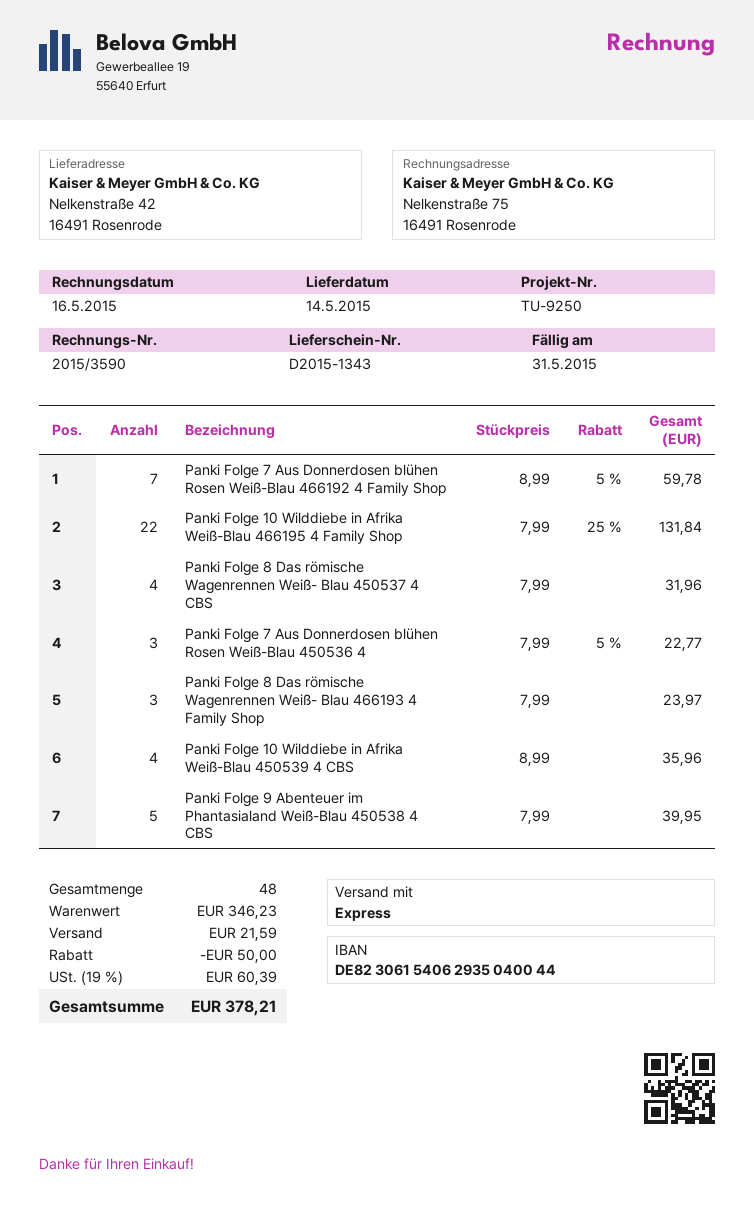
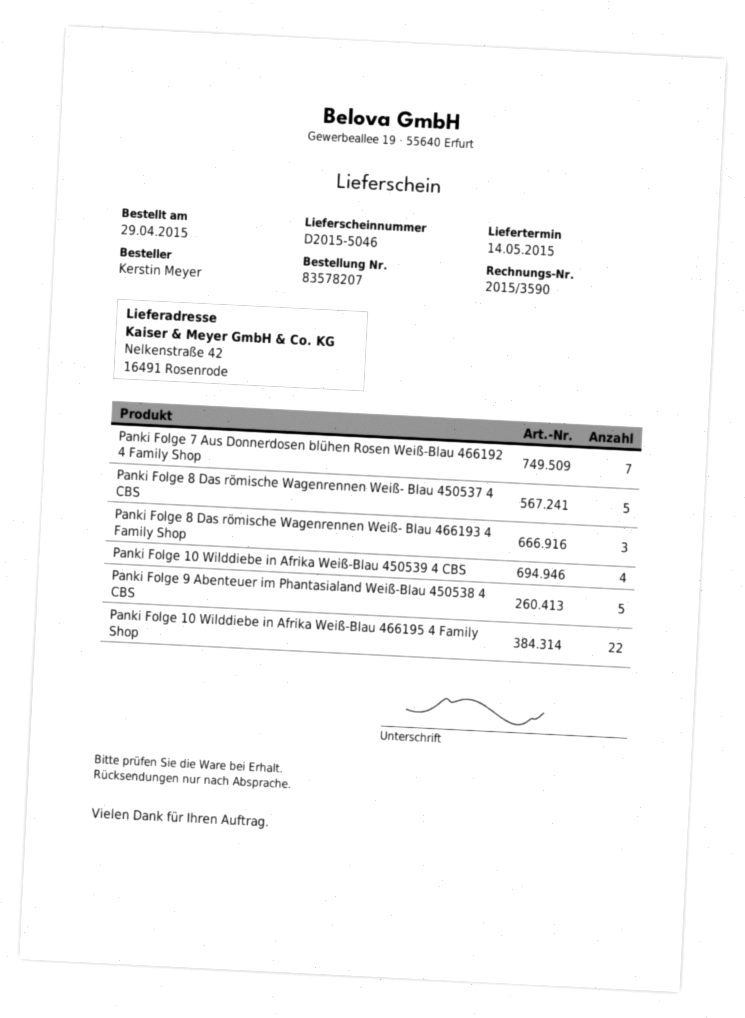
delivery note number: D2015-1343 -> D2015-5046
Panki Folge 8 Das römische Wagenrennen Weiß- Blau 450537 4 CBS: 4 -> 5
Panki Folge 7 Aus Donnerdosen blühen Rosen Weiß-Blau 450536 4: 3 -> none

